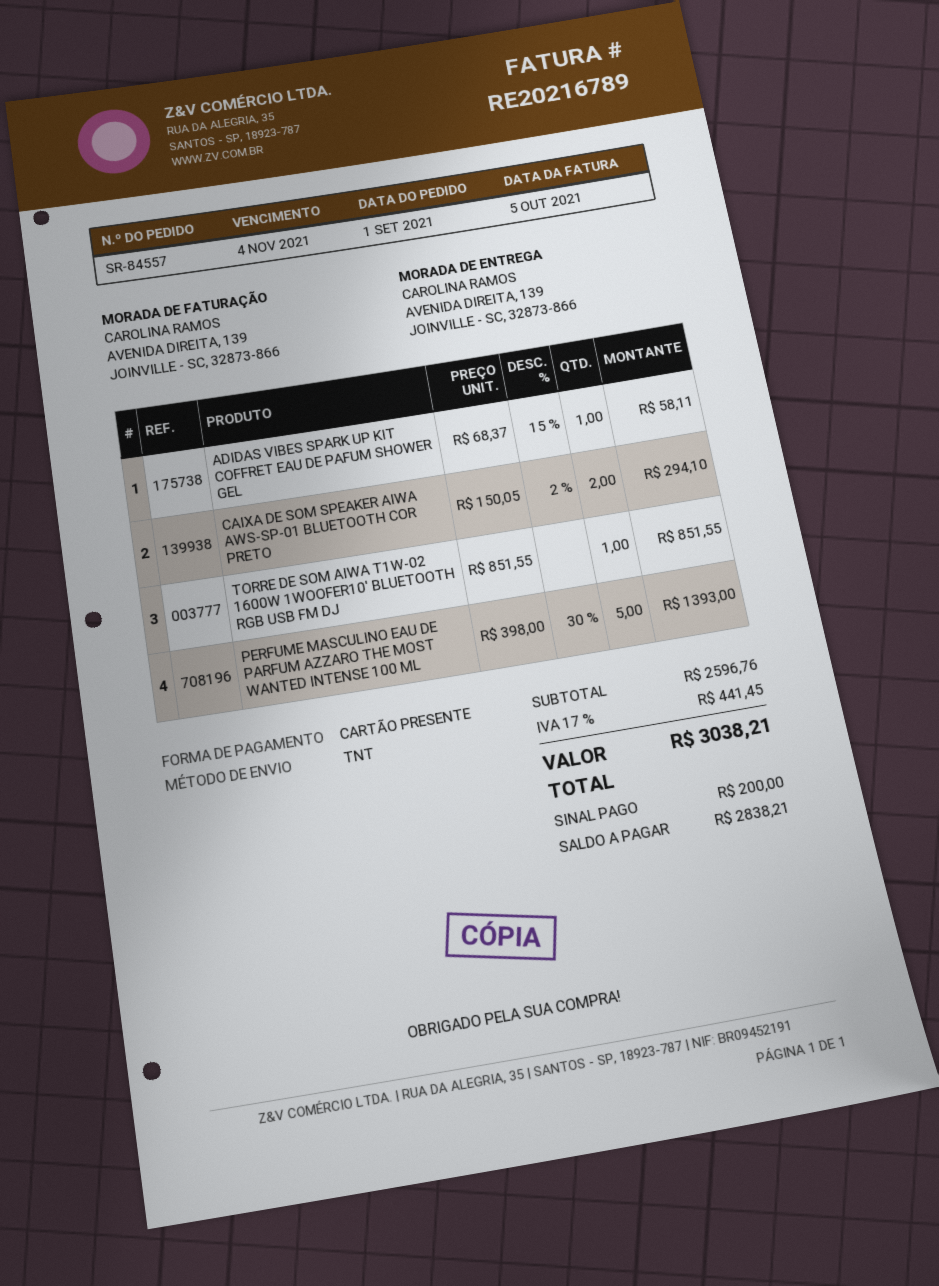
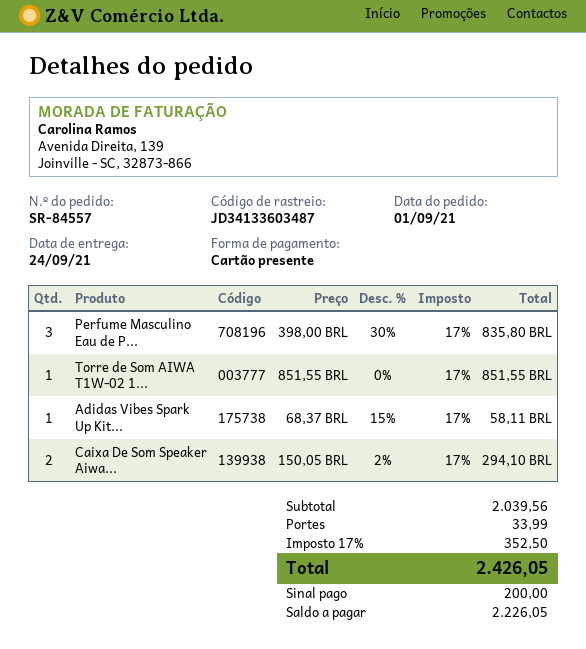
PERFUME MASCULINO EAU DE PARFUM AZZARO THE MOST WANTED INTENSE 100 ML: 5 x 398.00 - 30% = 1393.00 -> 3 x 398.00 - 30% = 835.80
subtotal: 2596.76 -> 2039.56
shipping: none -> 33.99
tax: 17% = 441.45 -> 17% = 352.50
total: 3038.21 -> 2426.05
balance: 2838.21 -> 2226.05

